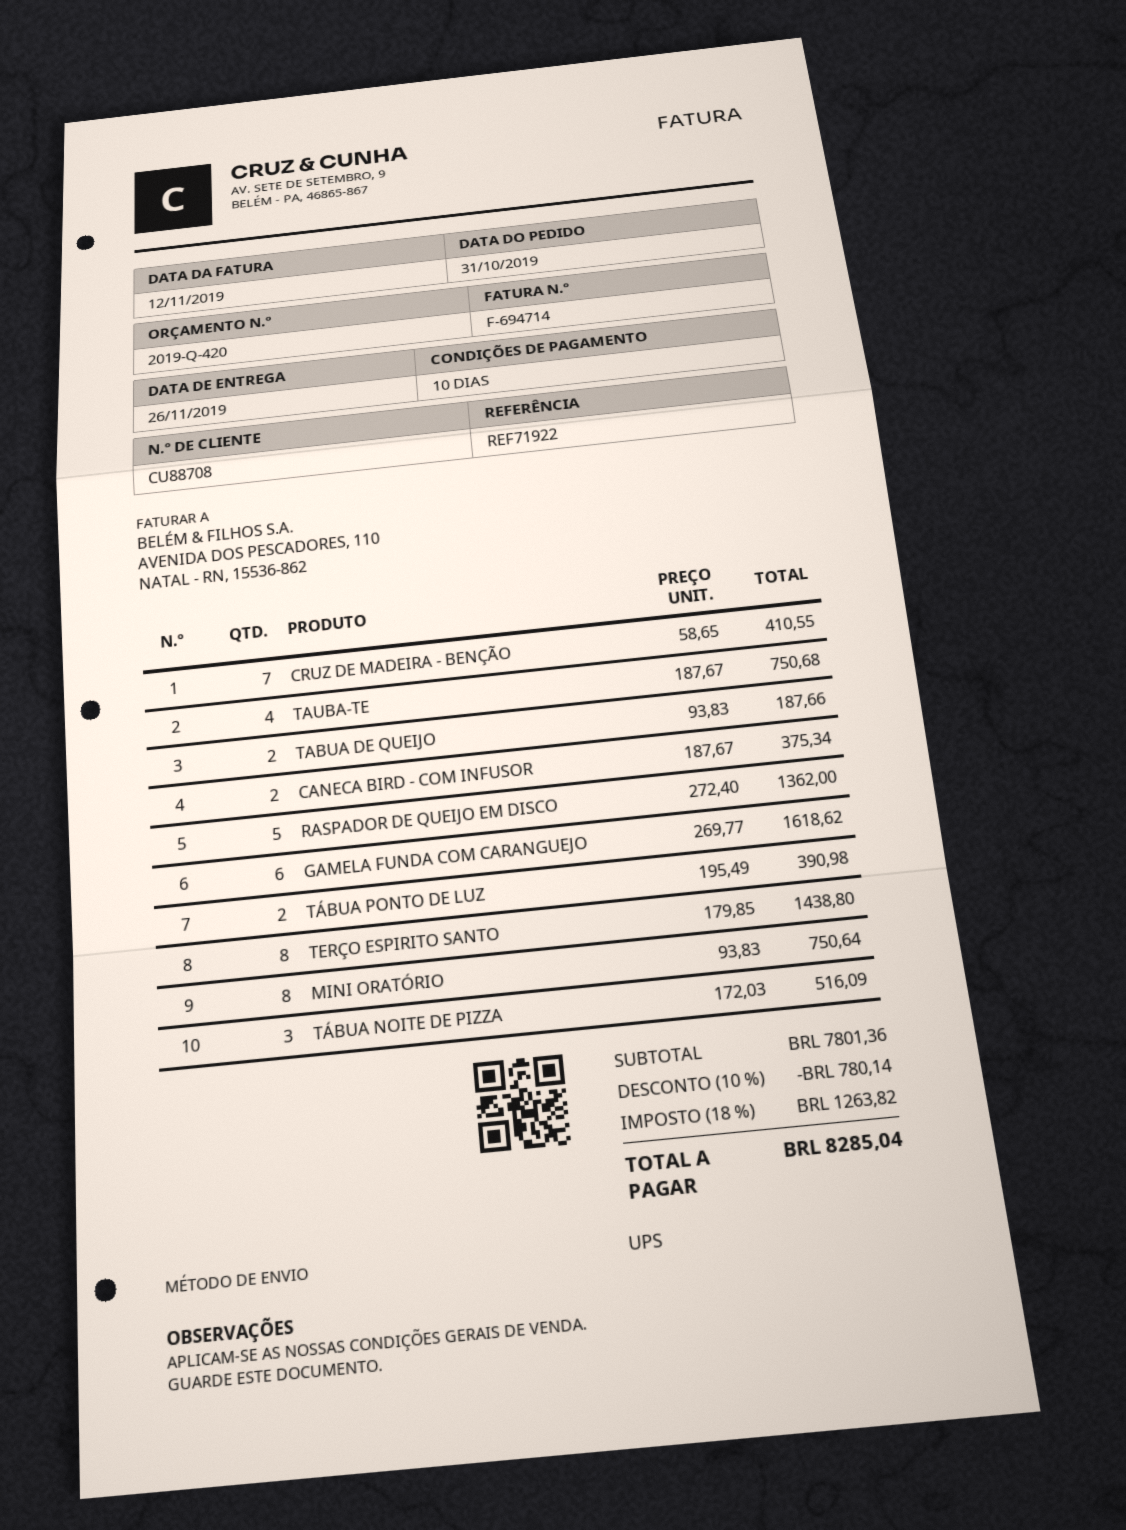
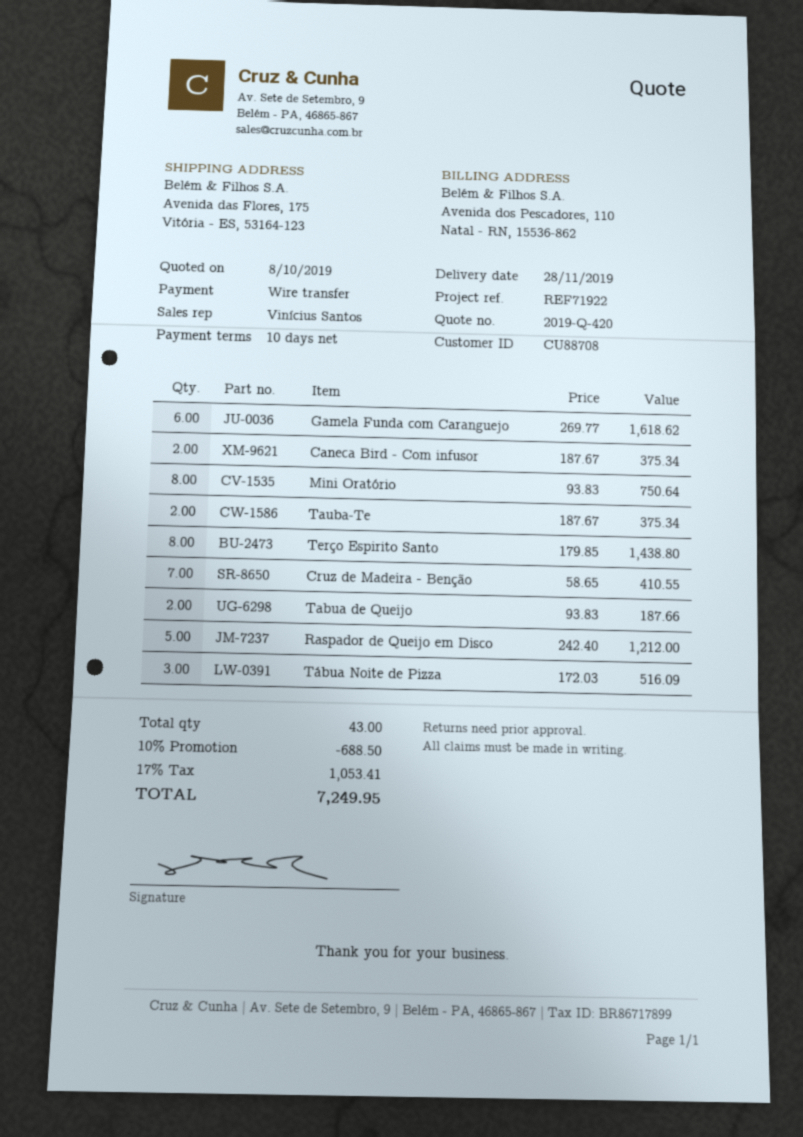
delivery date: 2019-11-26 -> 2019-11-28
TAUBA-TE: 4 x 187.67 = 750.68 -> 2 x 187.67 = 375.34
RASPADOR DE QUEIJO EM DISCO: 5 x 272.40 = 1362.00 -> 5 x 242.40 = 1212.00
TÁBUA PONTO DE LUZ: 2 x 195.49 = 390.98 -> none
discount: 10% = 780.14 -> 10% = 688.50
tax: 18% = 1263.82 -> 17% = 1053.41
total: 8285.04 -> 7249.95

